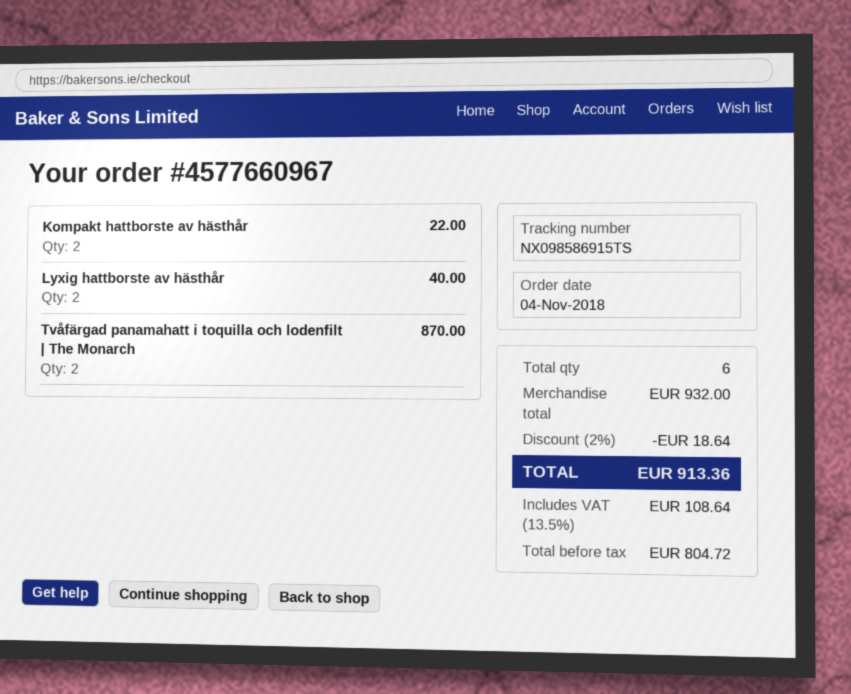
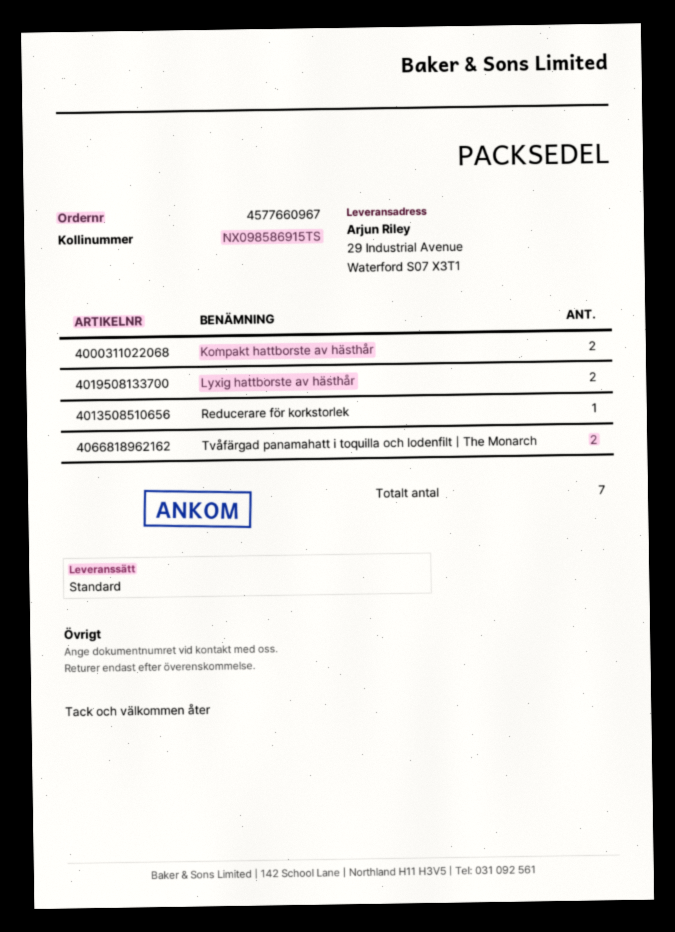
Reducerare för korkstorlek: none -> 1
total quantity: 6 -> 7

